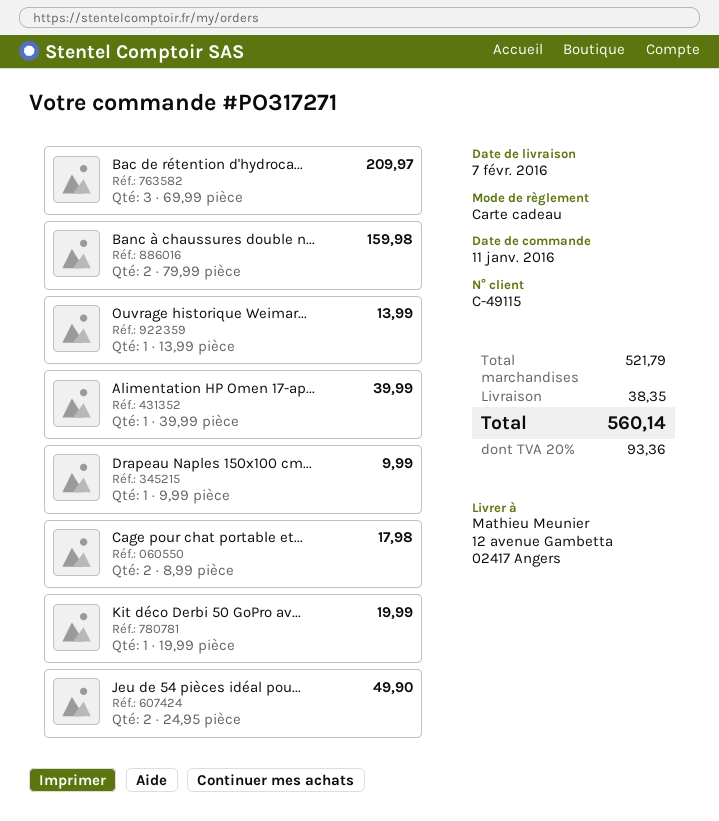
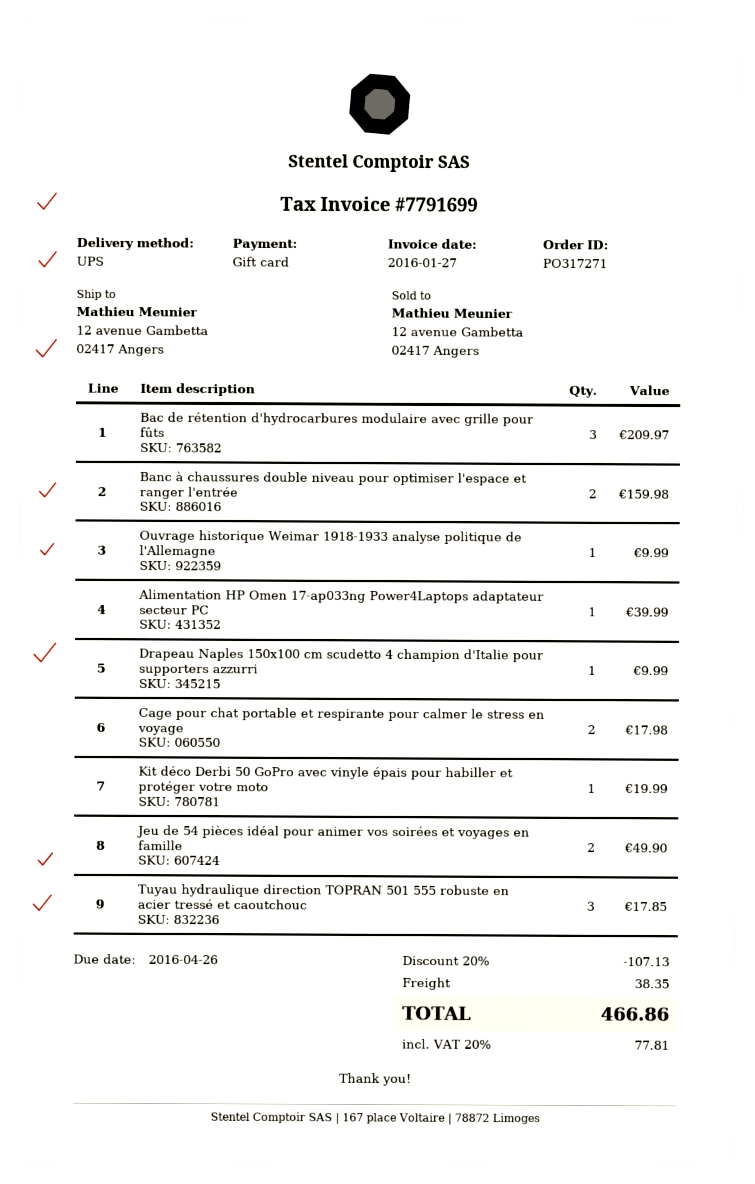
Ouvrage historique Weimar...: 1 for 13.99 -> 1 for 9.99
Tuyau hydraulique direction TOPRAN 501 555 robuste en acier tressé et caoutchouc: none -> 3 for 17.85
discount: none -> 20% = 107.13
tax: 20% = 93.36 -> 20% = 77.81
total: 560.14 -> 466.86

